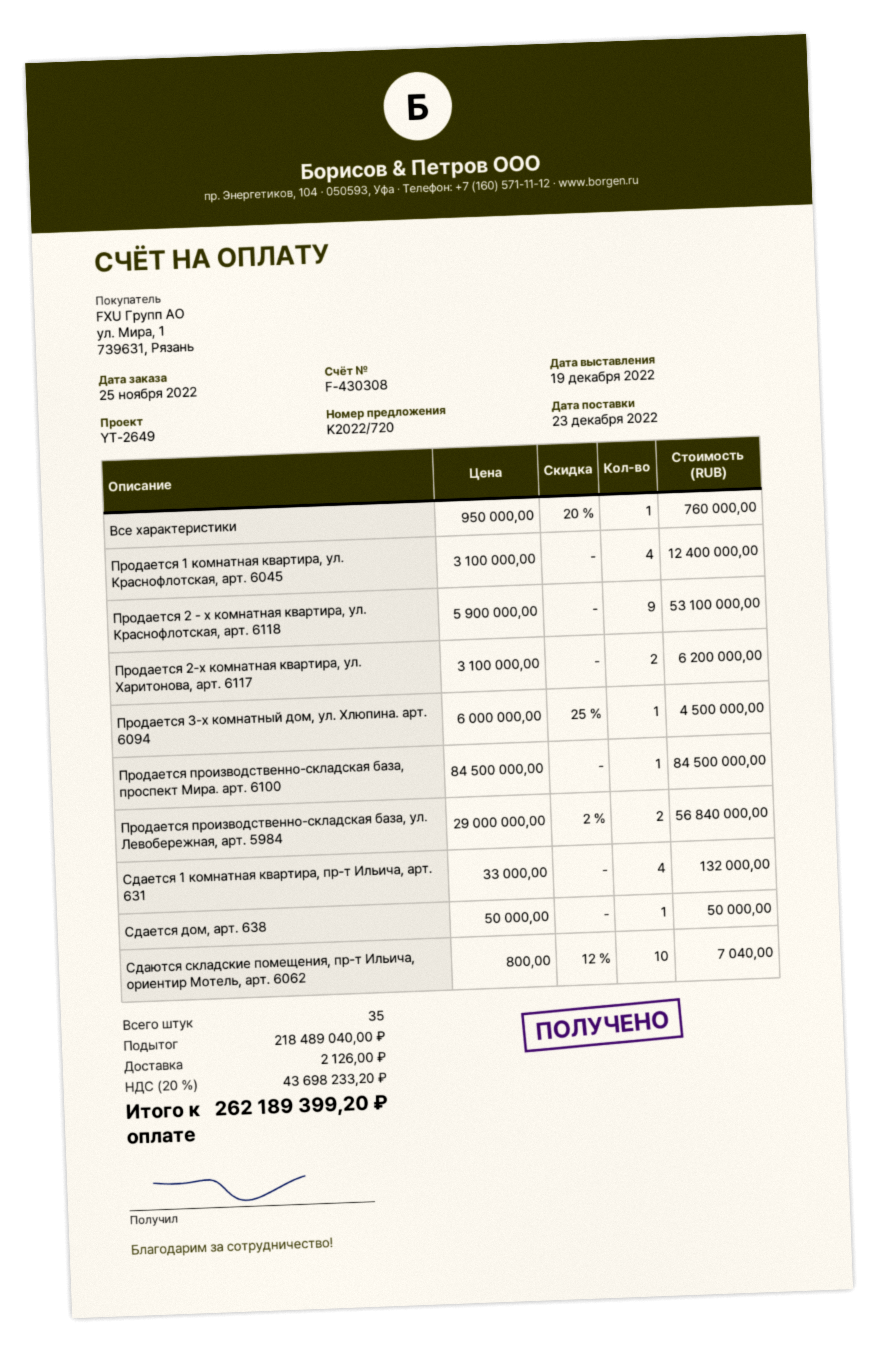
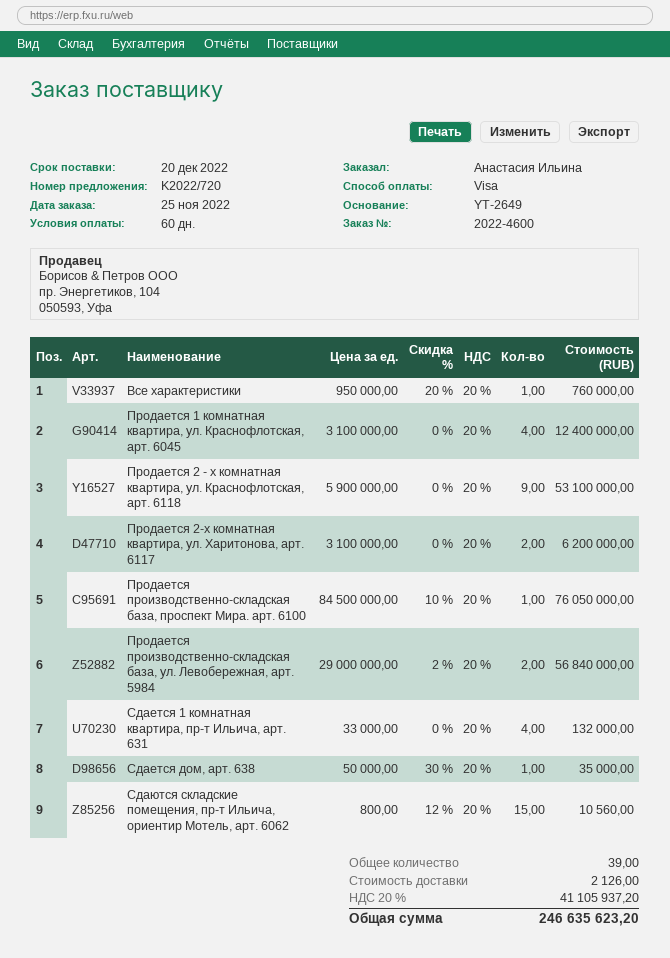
delivery date: 2022-12-23 -> 2022-12-20
Продается 3-х комнатный дом, ул. Хлюпина. арт. 6094: 1 x 6000000.00 - 25% = 4500000.00 -> none
Продается производственно-складская база, проспект Мира. арт. 6100: 1 x 84500000.00 = 84500000.00 -> 1 x 84500000.00 - 10% = 76050000.00
Сдается дом, арт. 638: 1 x 50000.00 = 50000.00 -> 1 x 50000.00 - 30% = 35000.00
Сдаются складские помещения, пр-т Ильича, ориентир Мотель, арт. 6062: 10 x 800.00 - 12% = 7040.00 -> 15 x 800.00 - 12% = 10560.00
total quantity: 35 -> 39
tax: 20% = 43698233.20 -> 20% = 41105937.20
total: 262189399.20 -> 246635623.20

